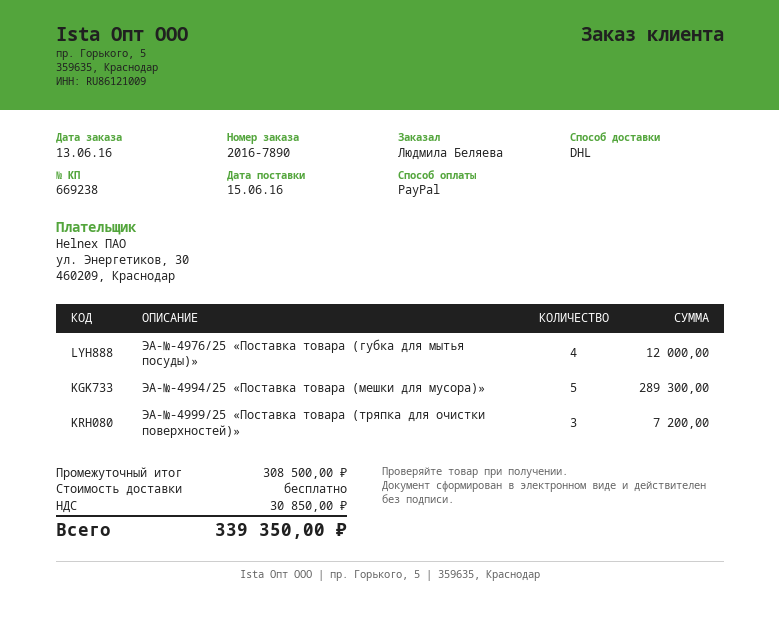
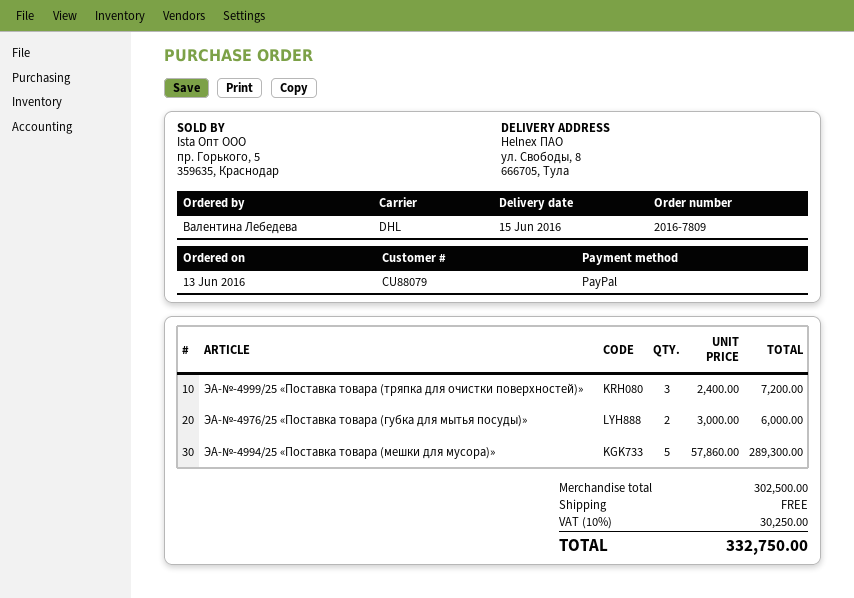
order number: 2016-7890 -> 2016-7809
ordered by: Людмила Беляева -> Валентина Лебедева
ЭА-№-4976/25 «Поставка товара (губка для мытья посуды)»: 4 for 12000.00 -> 2 for 6000.00
subtotal: 308500.00 -> 302500.00
tax: 30850.00 -> 30250.00
total: 339350.00 -> 332750.00

